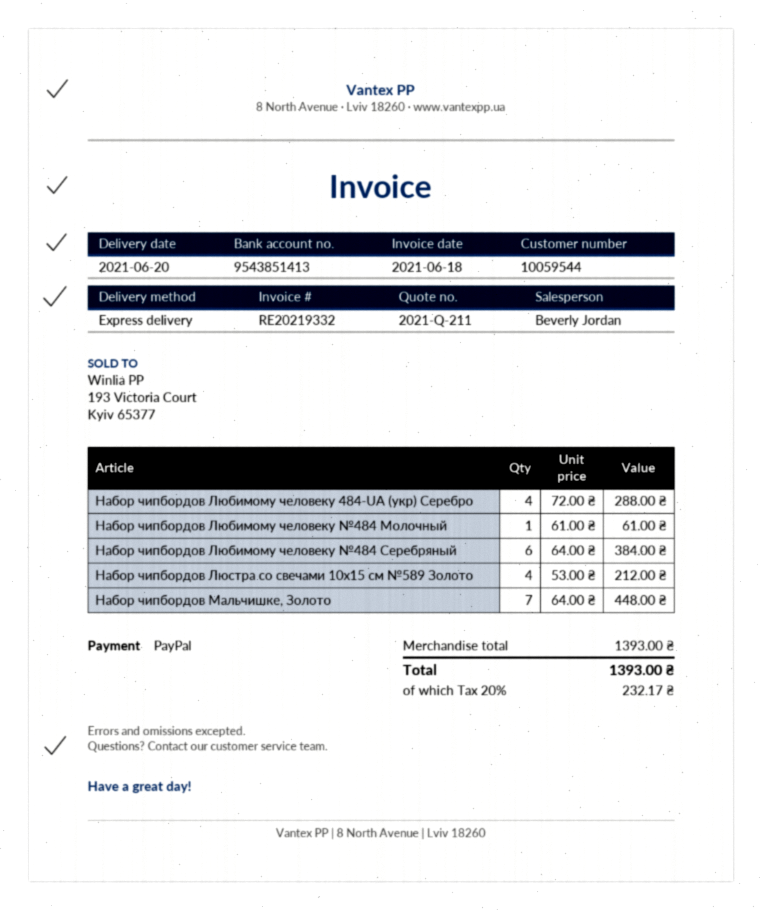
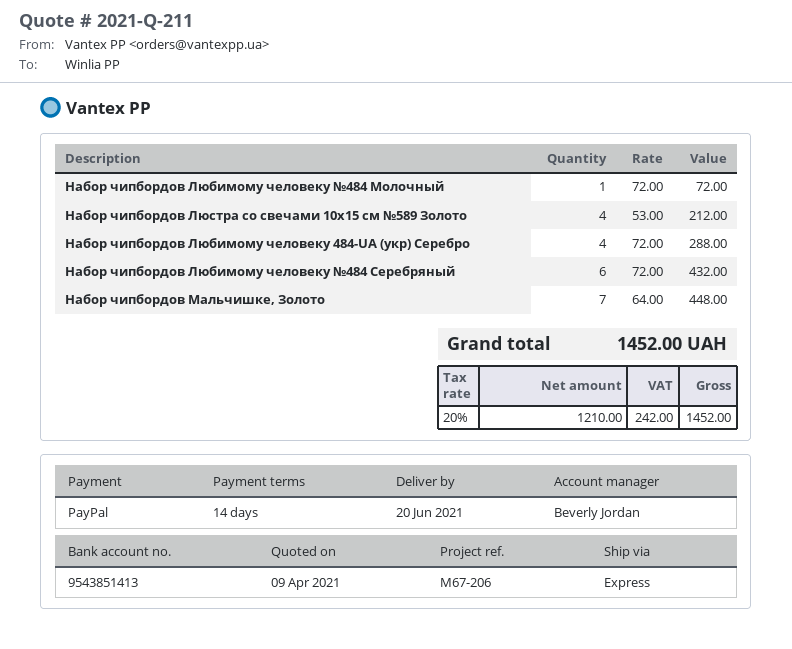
Набор чипбордов Любимому человеку №484 Молочный: 1 x 61.00 = 61.00 -> 1 x 72.00 = 72.00
Набор чипбордов Любимому человеку №484 Серебряный: 6 x 64.00 = 384.00 -> 6 x 72.00 = 432.00
tax: 20% = 232.17 -> 20% = 242.00
total: 1393.00 -> 1452.00

